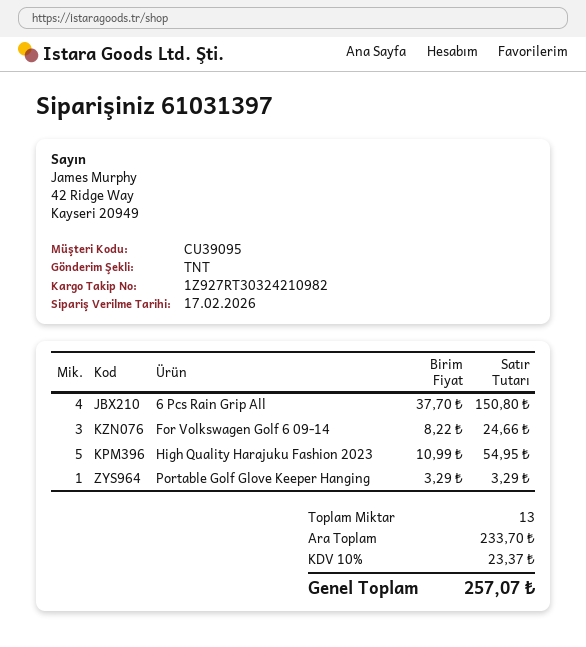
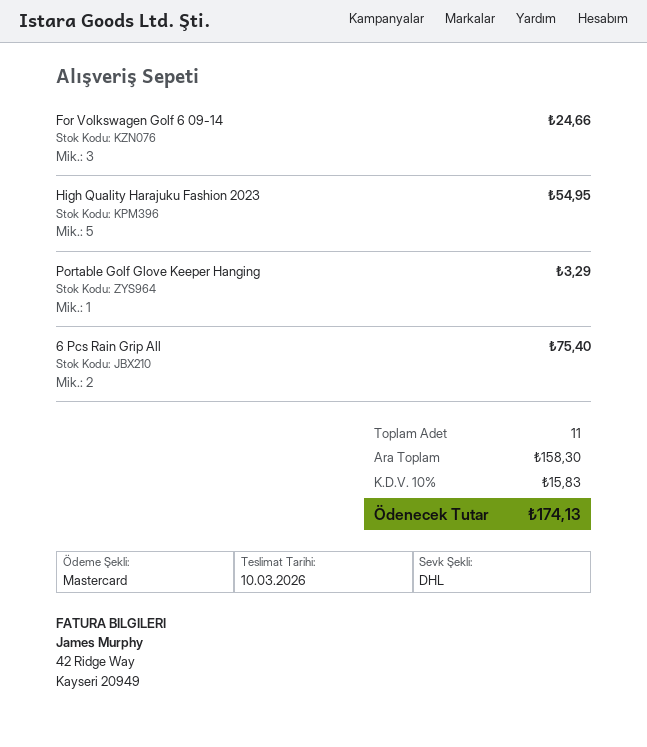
shipping method: TNT -> DHL
6 Pcs Rain Grip All: 4 for 150.80 -> 2 for 75.40
total quantity: 13 -> 11
subtotal: 233.70 -> 158.30
tax: 10% = 23.37 -> 10% = 15.83
total: 257.07 -> 174.13

